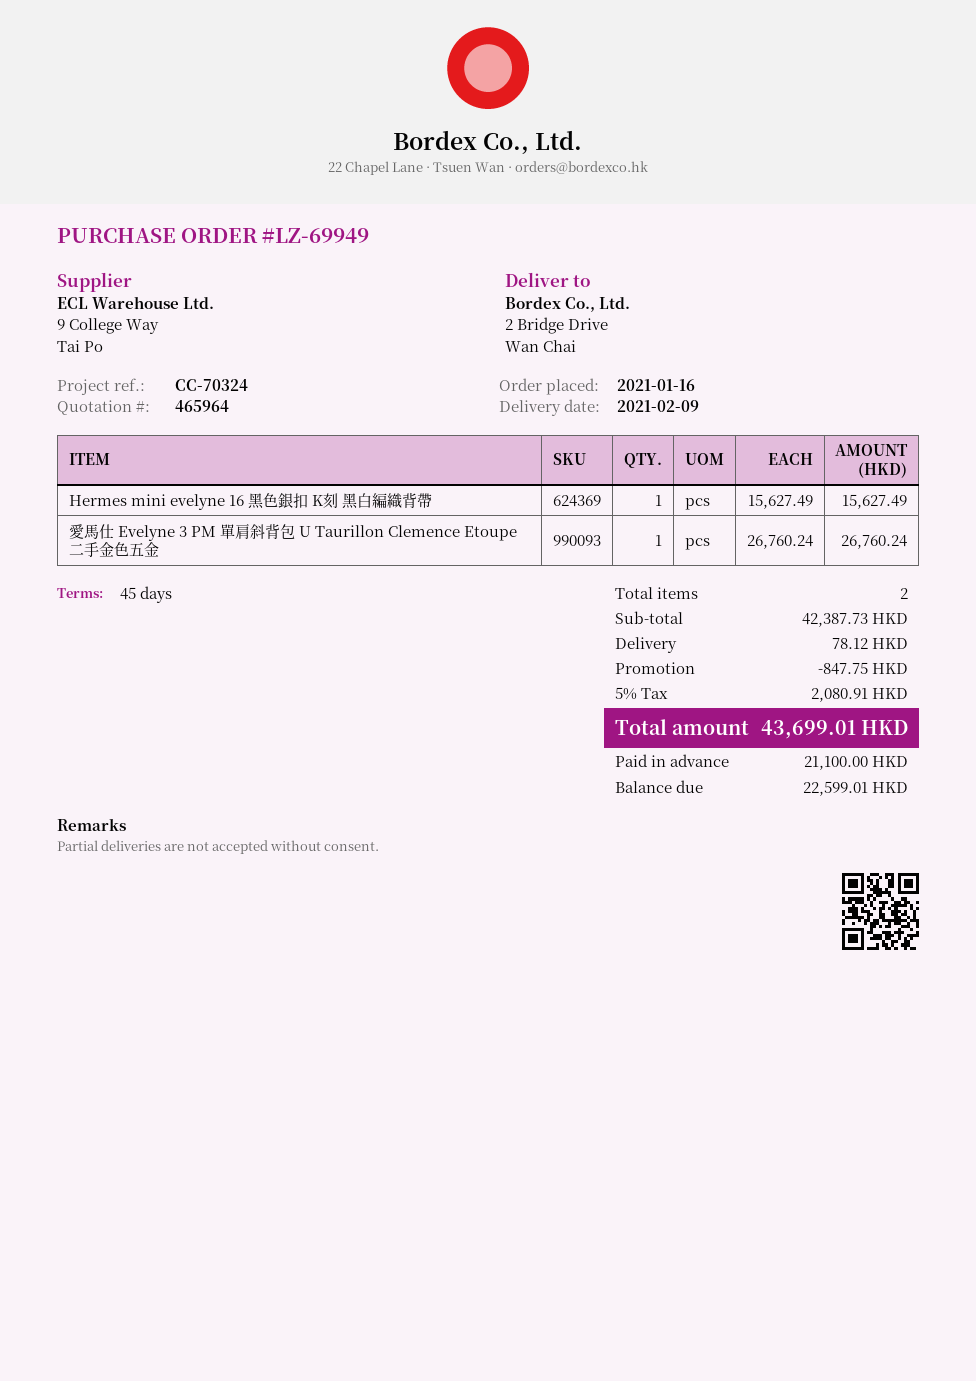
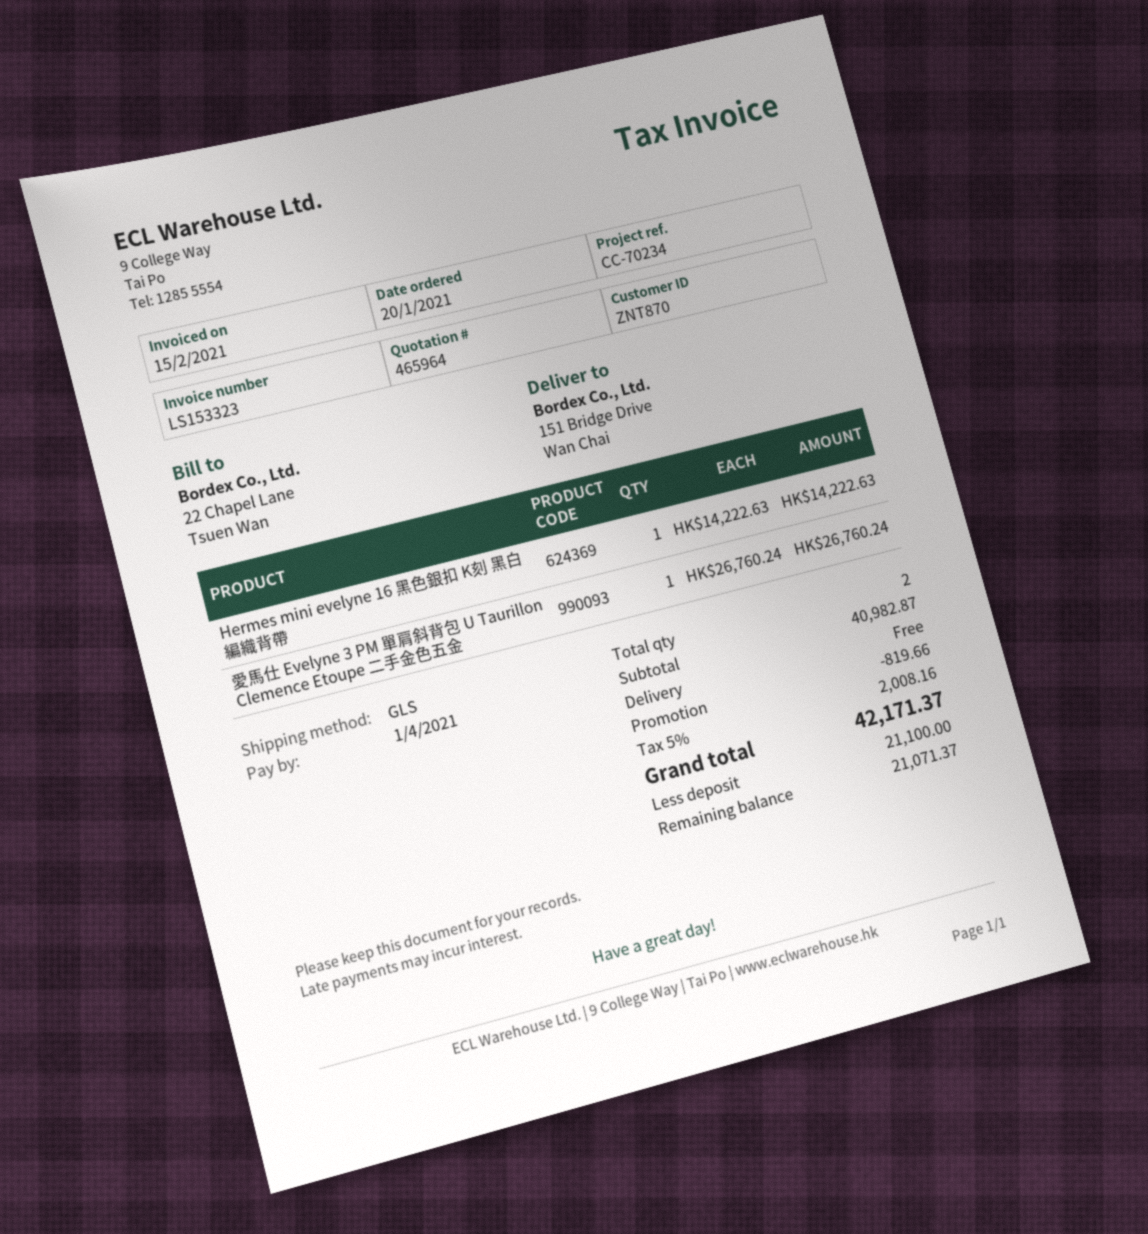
order date: 2021-01-16 -> 2021-01-20
reference: CC-70324 -> CC-70234
ship to: 2 Bridge Drive, Wan Chai -> 151 Bridge Drive, Wan Chai
Hermes mini evelyne 16 黑色銀扣 K刻 黑白編織背帶: 1 x 15627.49 = 15627.49 -> 1 x 14222.63 = 14222.63
subtotal: 42387.73 -> 40982.87
discount: 847.75 -> 819.66
shipping: 78.12 -> 0.00
tax: 5% = 2080.91 -> 5% = 2008.16
total: 43699.01 -> 42171.37
balance: 22599.01 -> 21071.37

